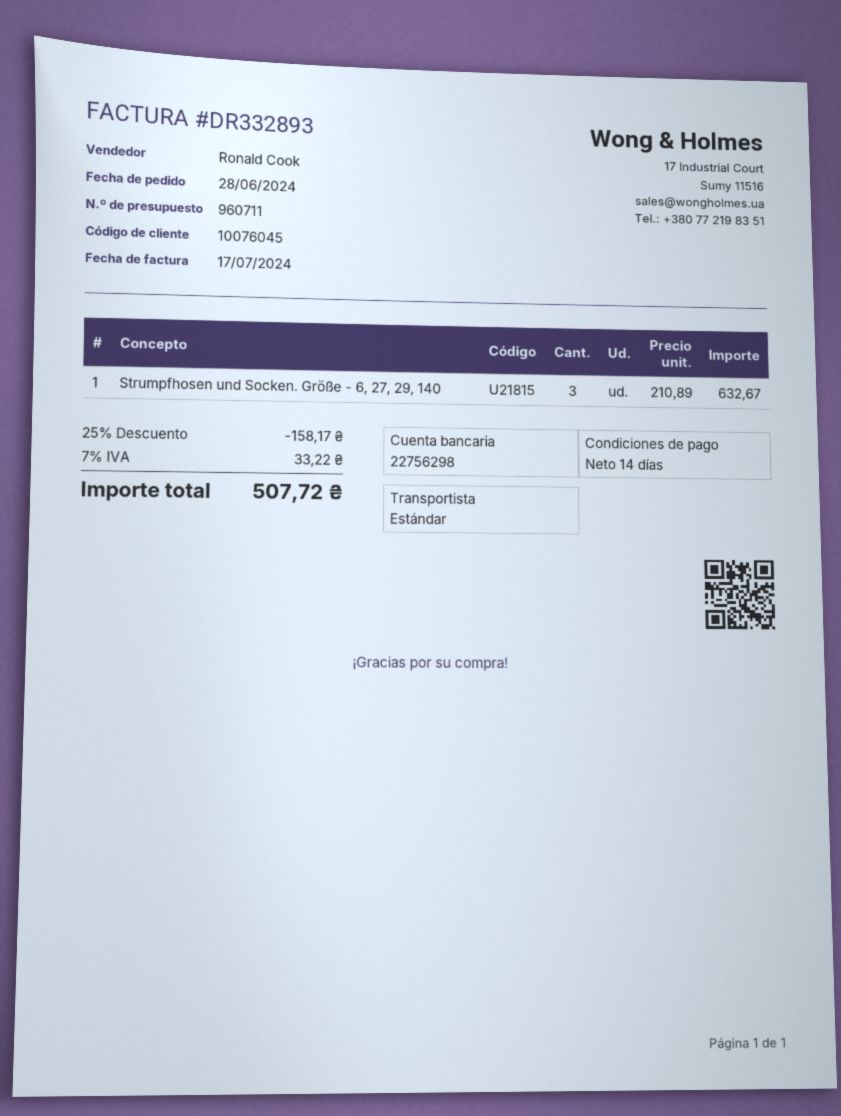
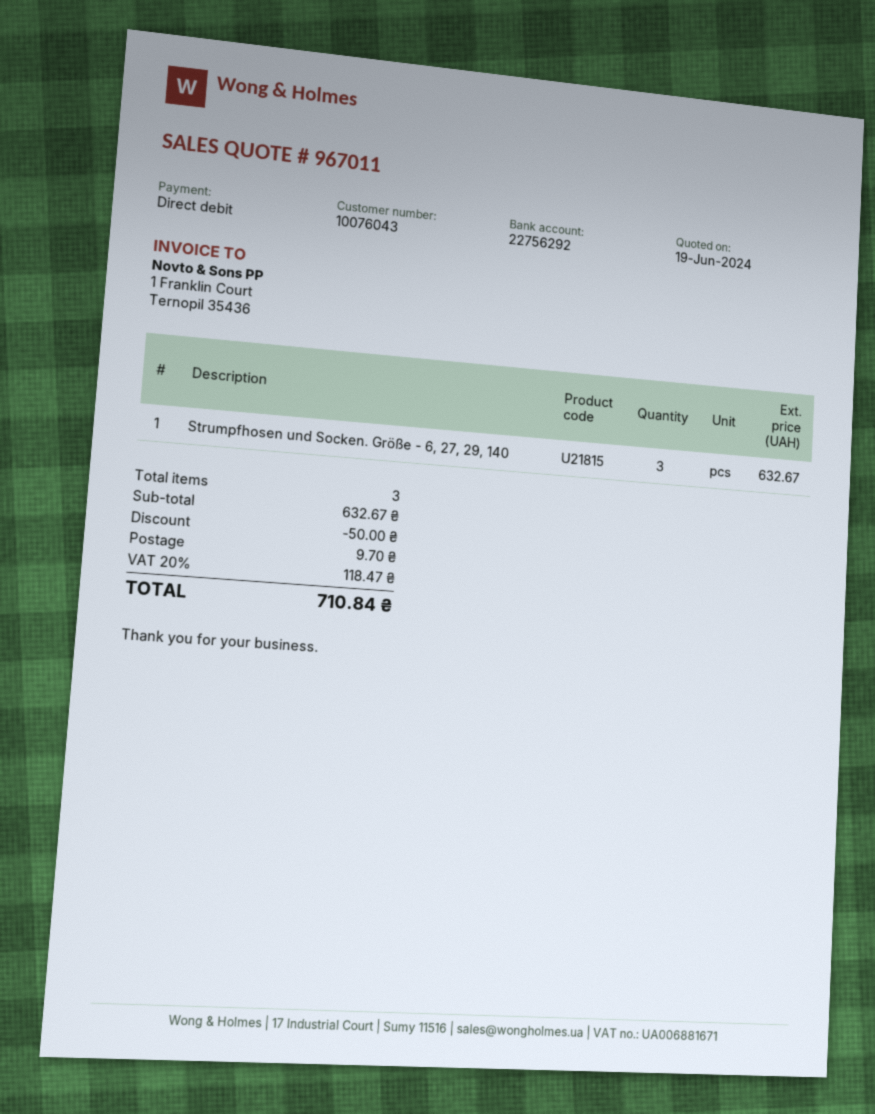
quote number: 960711 -> 967011
customer number: 10076045 -> 10076043
bank account: 22756298 -> 22756292
discount: 158.17 -> 50.00
shipping: none -> 9.70
tax: 7% = 33.22 -> 20% = 118.47
total: 507.72 -> 710.84

